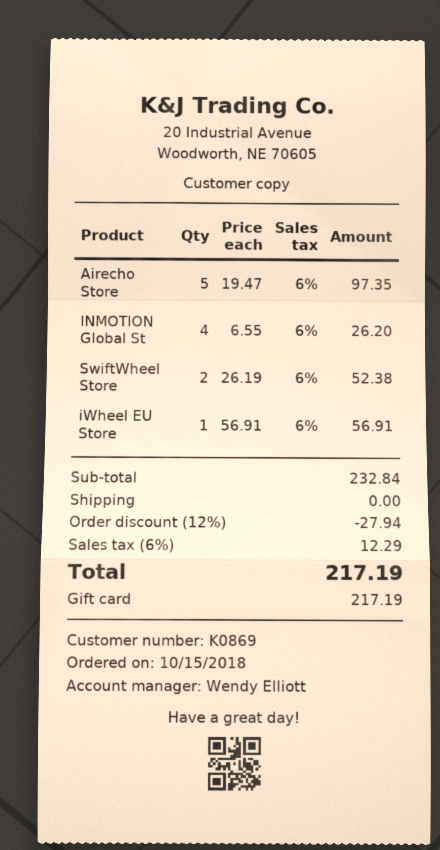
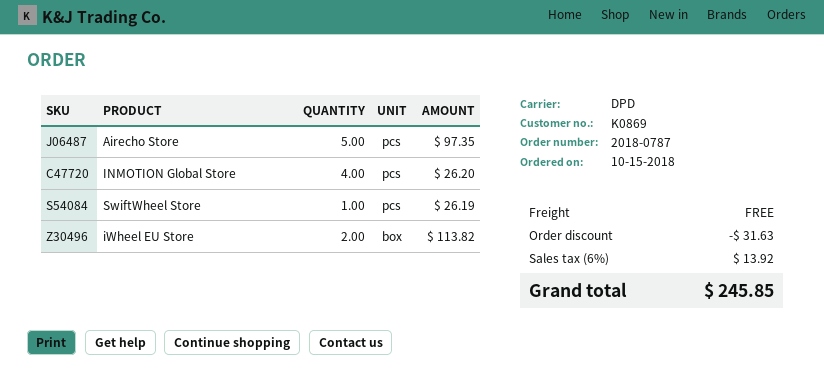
SwiftWheel Store: 2 for 52.38 -> 1 for 26.19
iWheel EU Store: 1 for 56.91 -> 2 for 113.82
discount: 27.94 -> 31.63
tax: 6% = 12.29 -> 6% = 13.92
total: 217.19 -> 245.85

